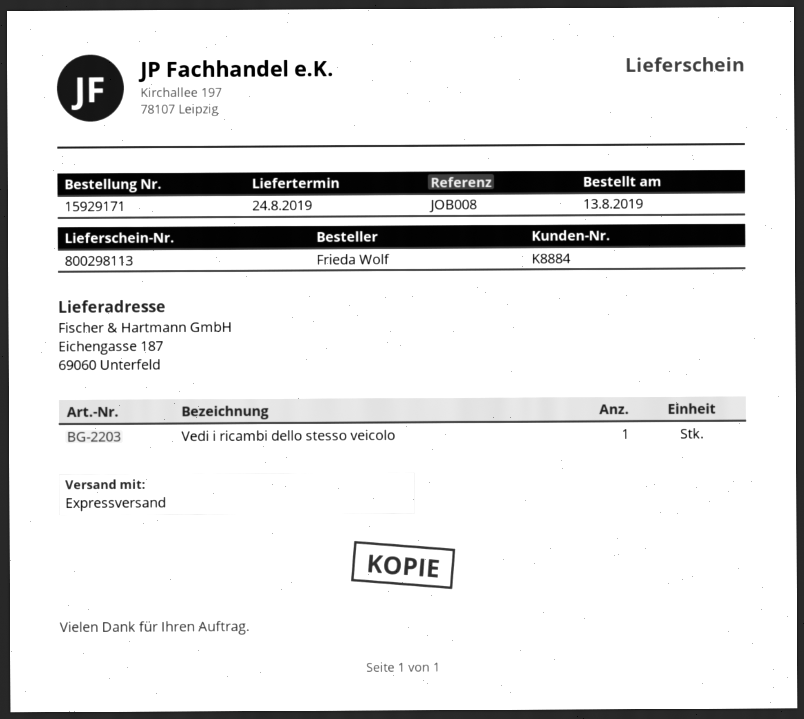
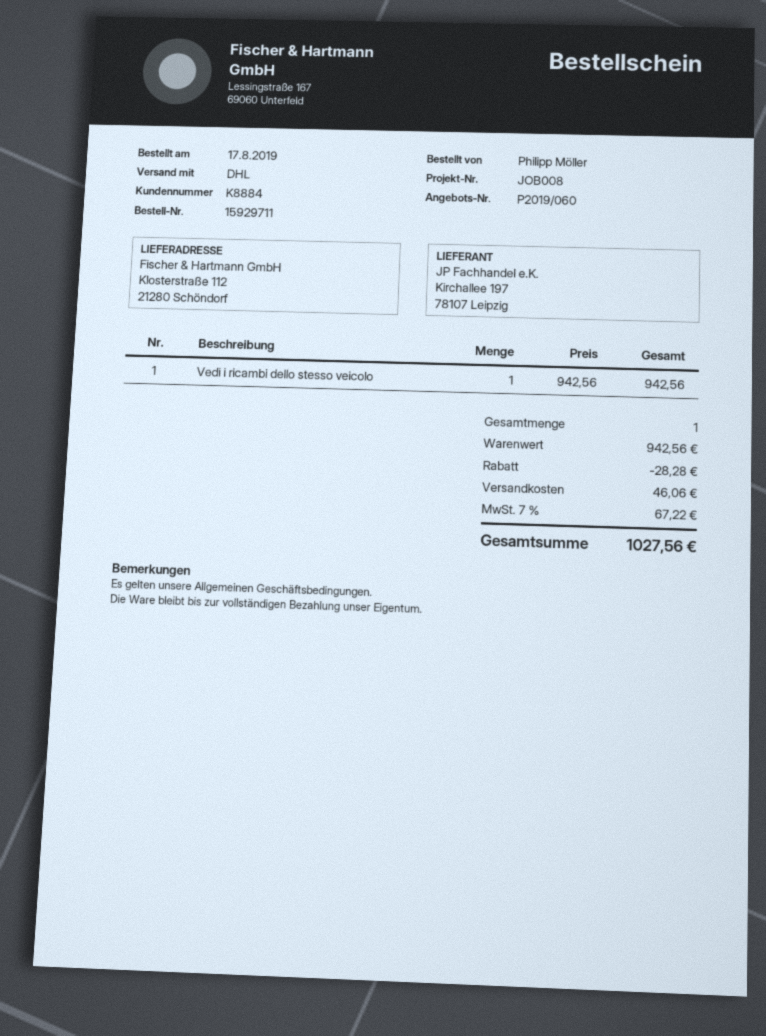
order number: 15929171 -> 15929711
order date: 2019-08-13 -> 2019-08-17
ordered by: Frieda Wolf -> Philipp Möller
shipping method: express -> DHL
ship to: Eichengasse 187, 69060 Unterfeld -> Klosterstraße 112, 21280 Schöndorf

